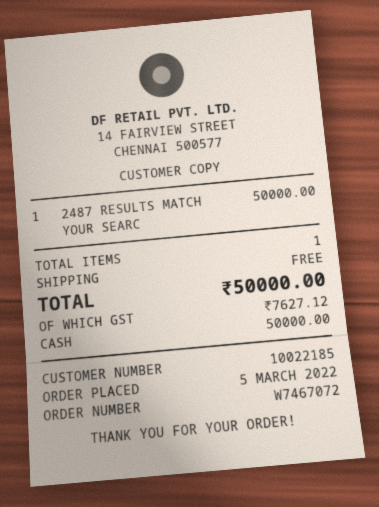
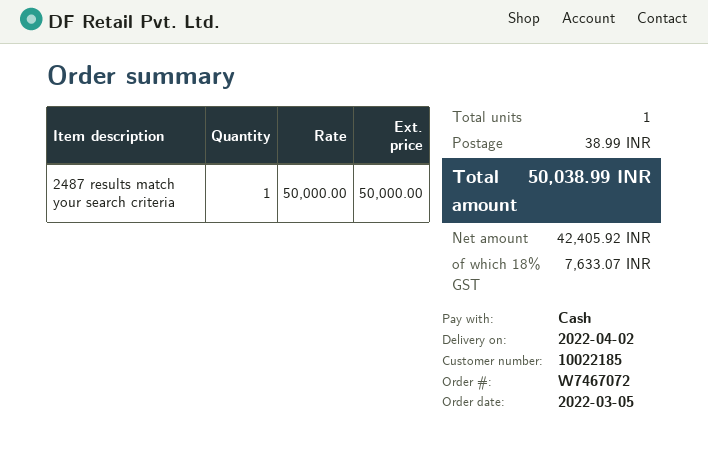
shipping: 0.00 -> 38.99
tax: 7627.12 -> 7633.07
total: 50000.00 -> 50038.99

